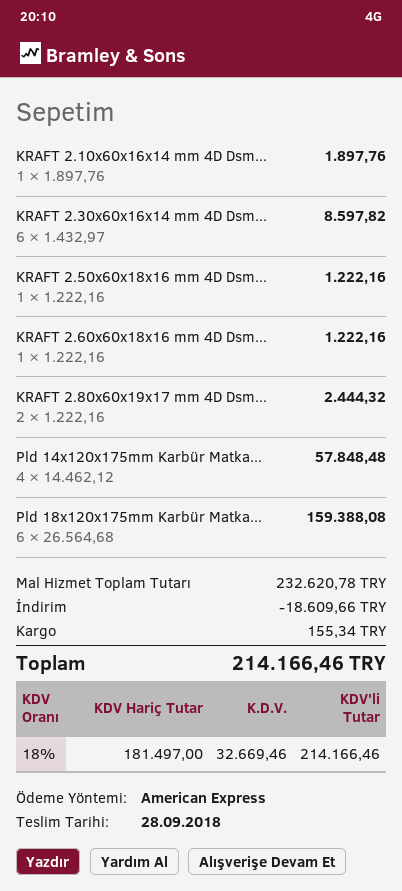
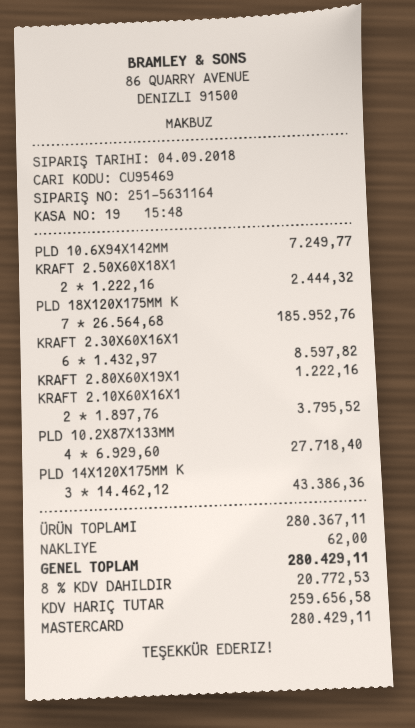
payment method: American Express -> Mastercard
KRAFT 2.10x60x16x14 mm 4D Dsm...: 1 x 1897.76 = 1897.76 -> 2 x 1897.76 = 3795.52
KRAFT 2.50x60x18x16 mm 4D Dsm...: 1 x 1222.16 = 1222.16 -> 2 x 1222.16 = 2444.32
KRAFT 2.60x60x18x16 mm 4D Dsm...: 1 x 1222.16 = 1222.16 -> none
KRAFT 2.80x60x19x17 mm 4D Dsm...: 2 x 1222.16 = 2444.32 -> 1 x 1222.16 = 1222.16
Pld 14x120x175mm Karbür Matka...: 4 x 14462.12 = 57848.48 -> 3 x 14462.12 = 43386.36
Pld 18x120x175mm Karbür Matka...: 6 x 26564.68 = 159388.08 -> 7 x 26564.68 = 185952.76
PLD 10.6X94X142MM: none -> 1 x 7249.77 = 7249.77
PLD 10.2X87X133MM: none -> 4 x 6929.60 = 27718.40
subtotal: 232620.78 -> 280367.11
discount: 18609.66 -> none
shipping: 155.34 -> 62.00
net: 181497.00 -> 259656.58
tax: 18% = 32669.46 -> 8% = 20772.53
total: 214166.46 -> 280429.11

